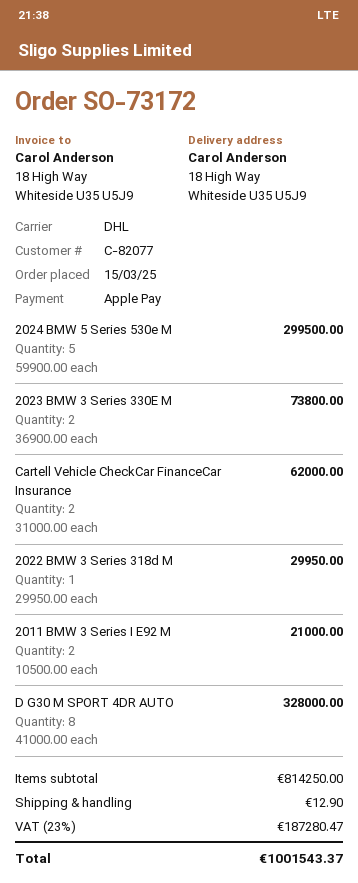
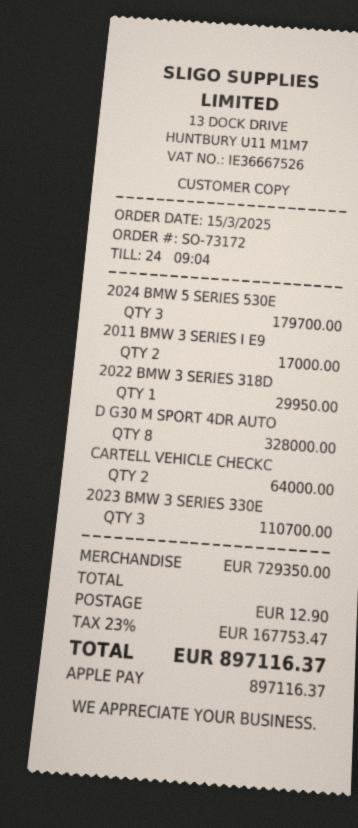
2024 BMW 5 Series 530e M: 5 for 299500.00 -> 3 for 179700.00
2023 BMW 3 Series 330E M: 2 for 73800.00 -> 3 for 110700.00
Cartell Vehicle CheckCar FinanceCar Insurance: 2 for 62000.00 -> 2 for 64000.00
2011 BMW 3 Series I E92 M: 2 for 21000.00 -> 2 for 17000.00
subtotal: 814250.00 -> 729350.00
tax: 23% = 187280.47 -> 23% = 167753.47
total: 1001543.37 -> 897116.37

